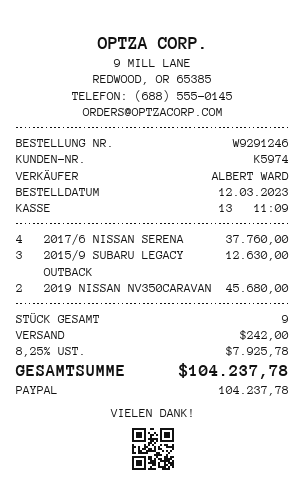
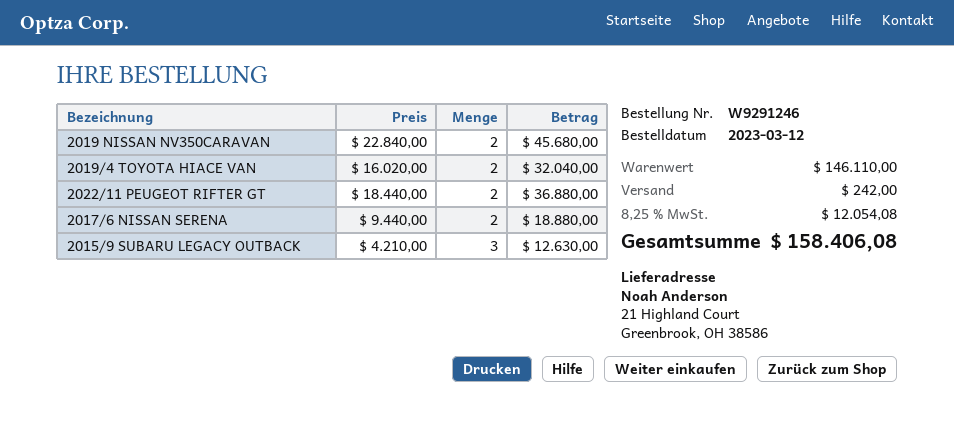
2017/6 NISSAN SERENA: 4 for 37760.00 -> 2 for 18880.00
2019/4 TOYOTA HIACE VAN: none -> 2 for 32040.00
2022/11 PEUGEOT RIFTER GT: none -> 2 for 36880.00
tax: 8.25% = 7925.78 -> 8.25% = 12054.08
total: 104237.78 -> 158406.08

